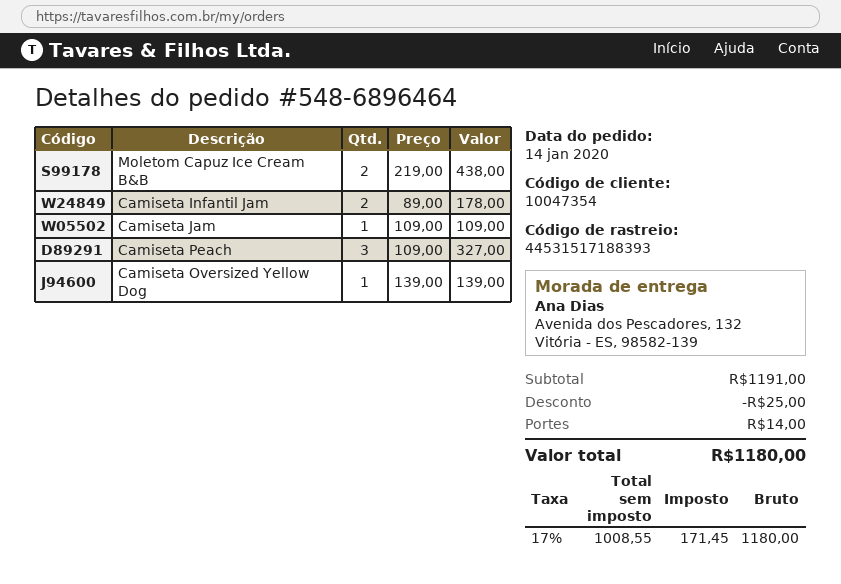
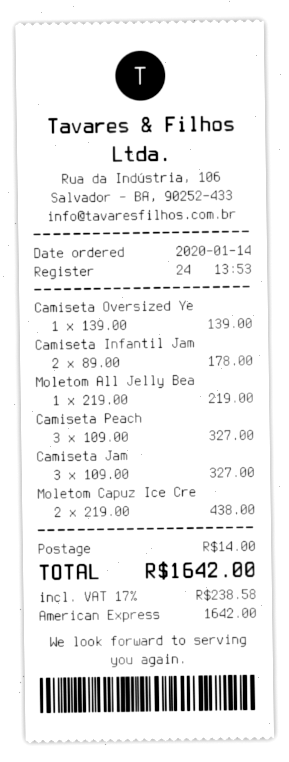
Camiseta Jam: 1 x 109.00 = 109.00 -> 3 x 109.00 = 327.00
Moletom All Jelly Bea: none -> 1 x 219.00 = 219.00
discount: 25.00 -> none
tax: 17% = 171.45 -> 17% = 238.58
total: 1180.00 -> 1642.00

